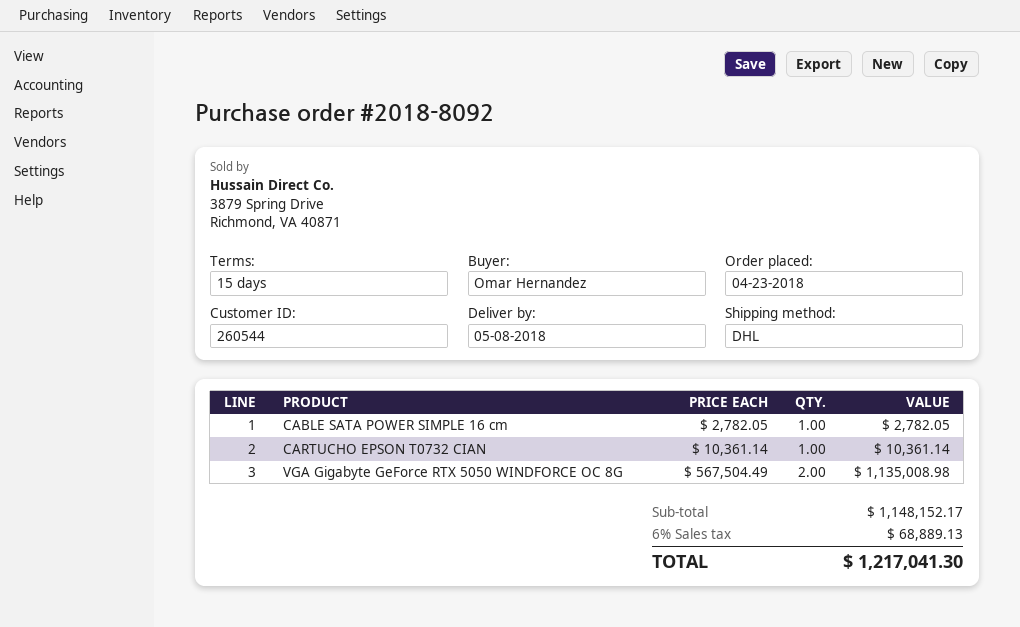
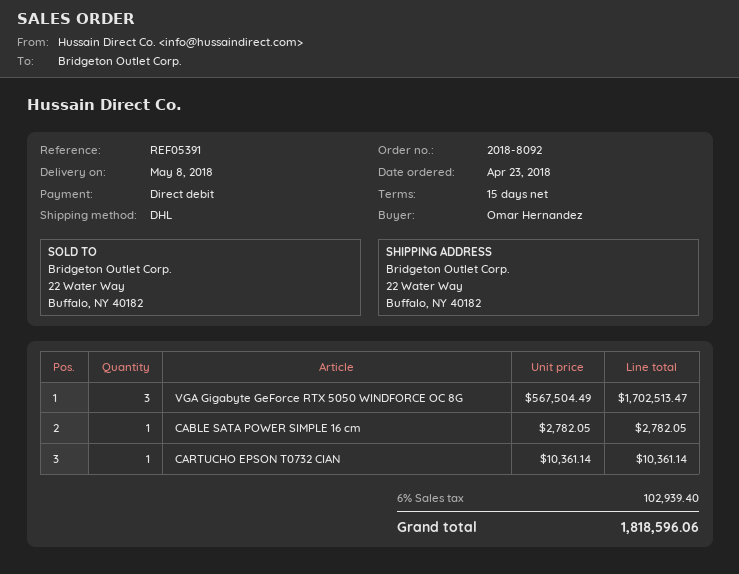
VGA Gigabyte GeForce RTX 5050 WINDFORCE OC 8G: 2 x 567504.49 = 1135008.98 -> 3 x 567504.49 = 1702513.47
tax: 6% = 68889.13 -> 6% = 102939.40
total: 1217041.30 -> 1818596.06

